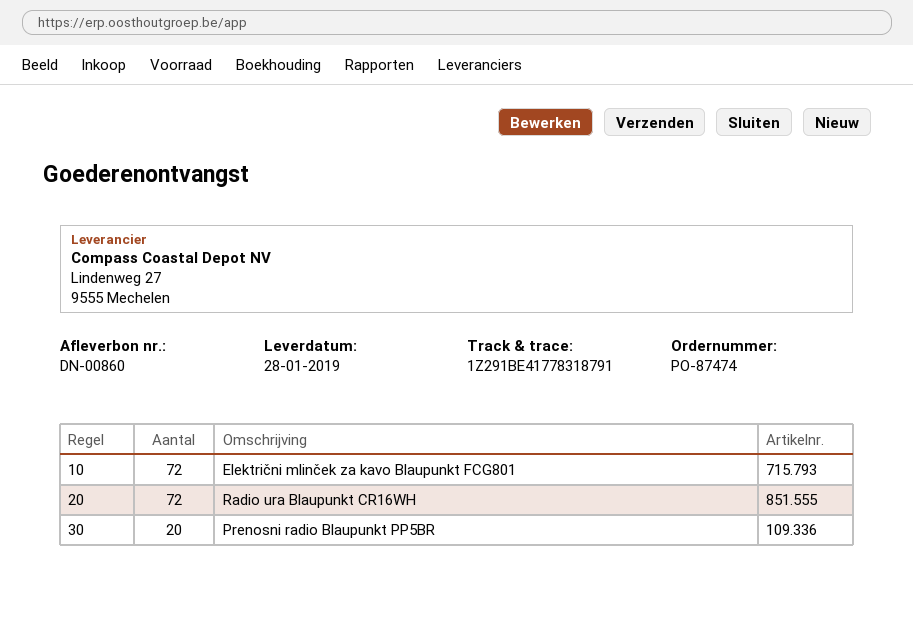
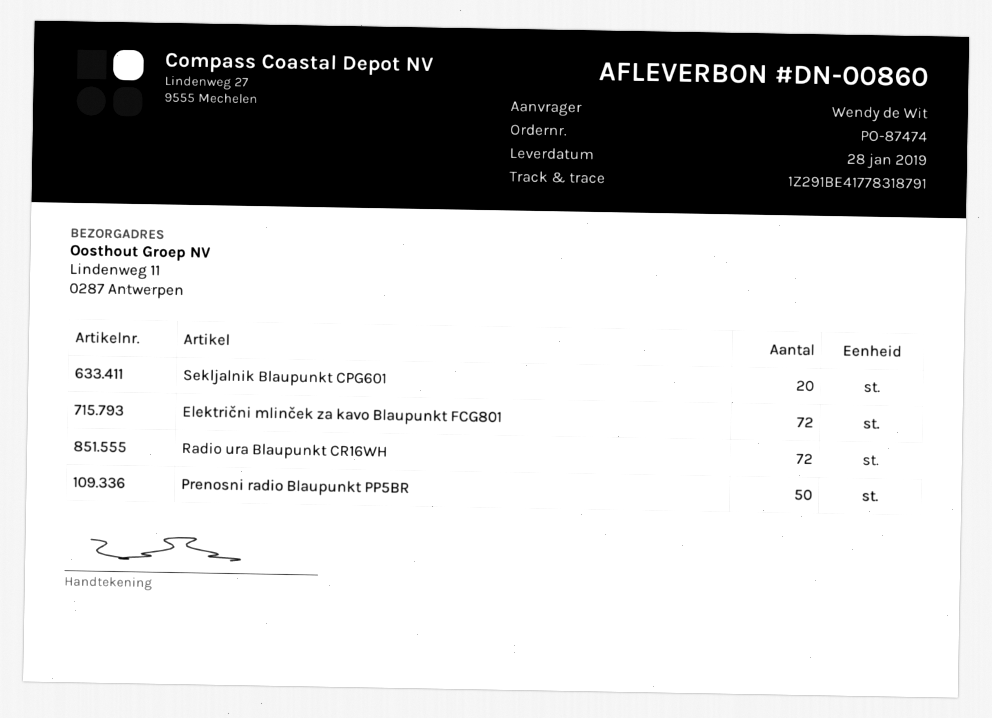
Prenosni radio Blaupunkt PP5BR: 20 -> 50
Sekljalnik Blaupunkt CPG601: none -> 20

